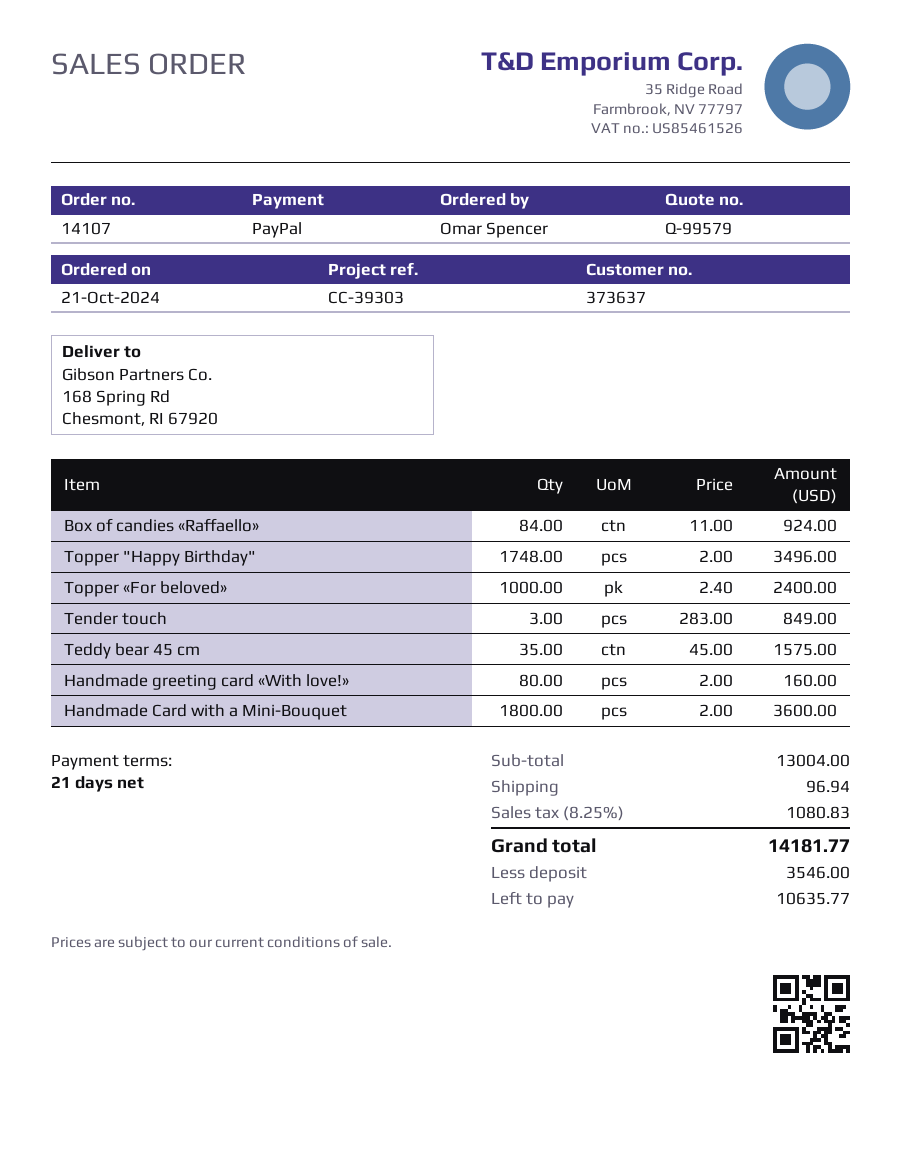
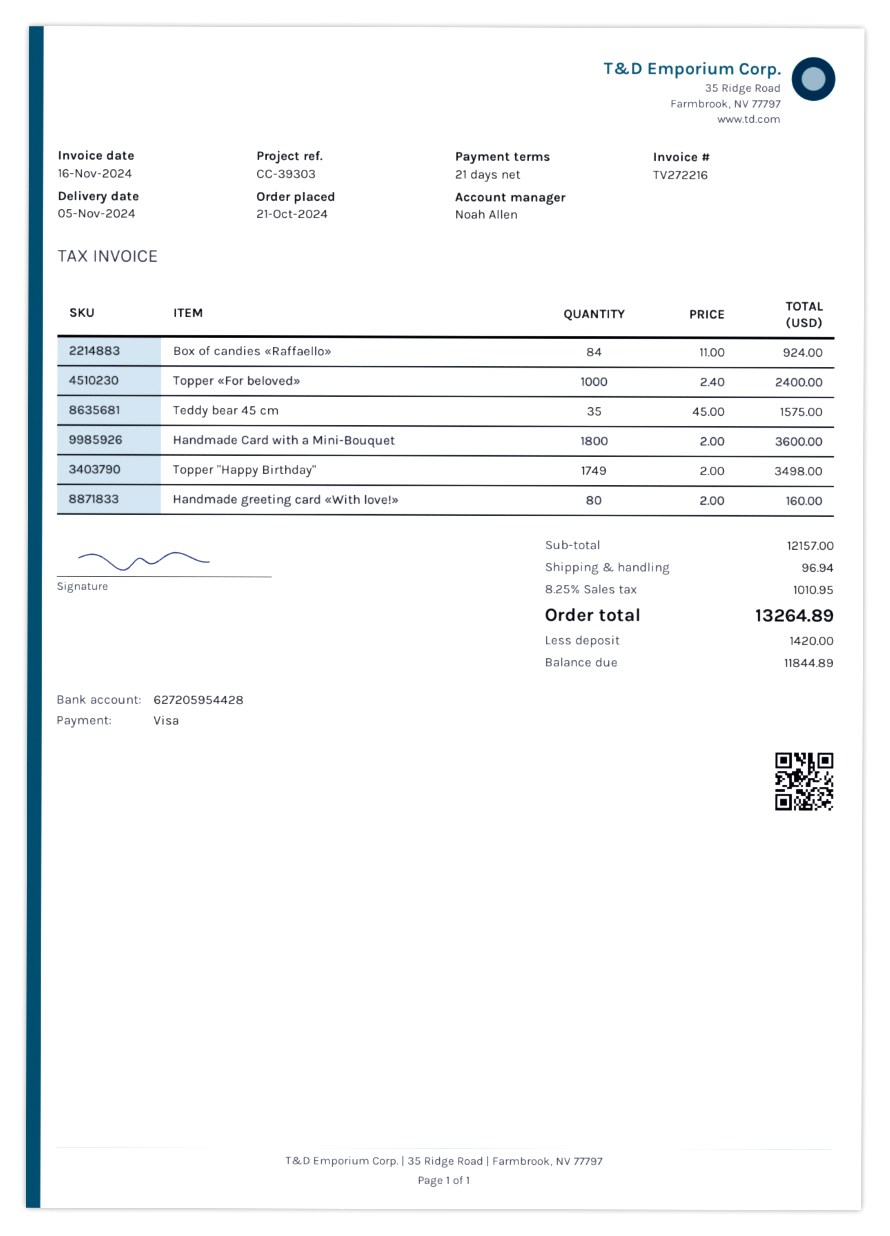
payment method: PayPal -> Visa
Topper "Happy Birthday": 1748 x 2.00 = 3496.00 -> 1749 x 2.00 = 3498.00
Tender touch: 3 x 283.00 = 849.00 -> none
subtotal: 13004.00 -> 12157.00
tax: 8.25% = 1080.83 -> 8.25% = 1010.95
total: 14181.77 -> 13264.89
deposit: 3546.00 -> 1420.00
balance: 10635.77 -> 11844.89

